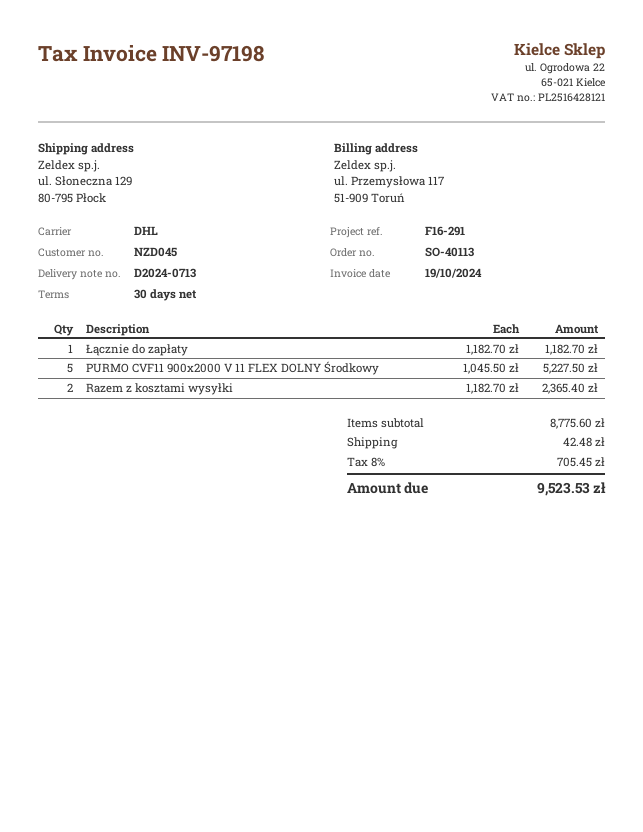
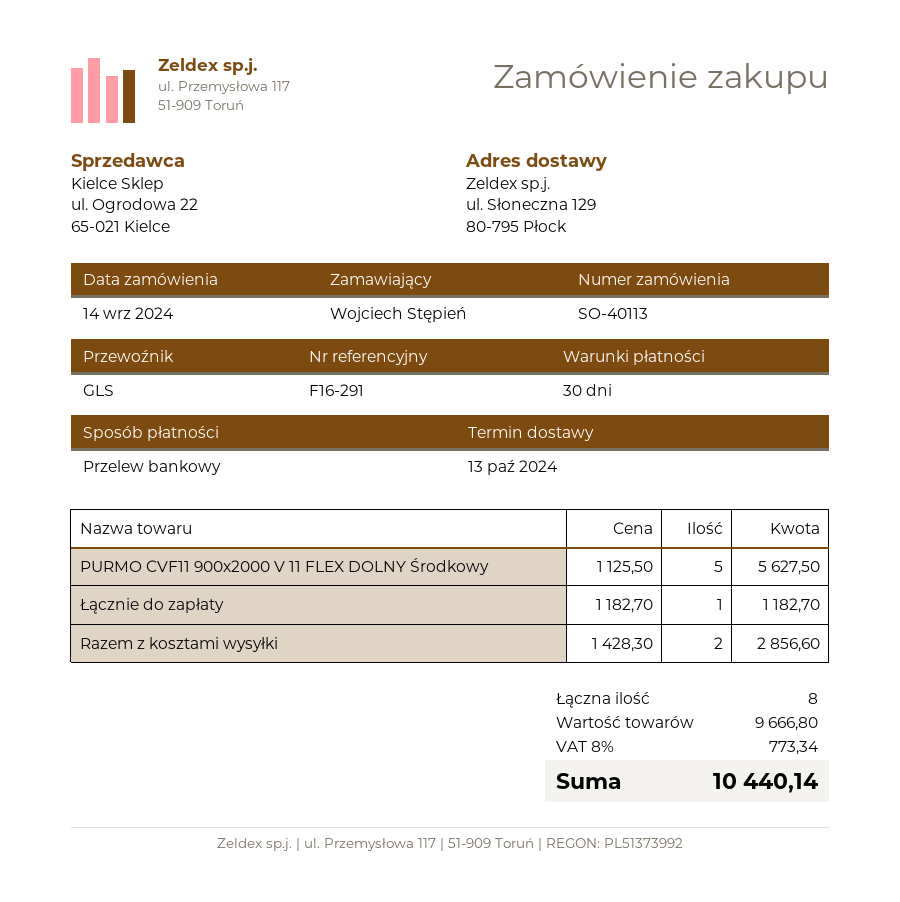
shipping method: DHL -> GLS
PURMO CVF11 900x2000 V 11 FLEX DOLNY Środkowy: 5 x 1045.50 = 5227.50 -> 5 x 1125.50 = 5627.50
Razem z kosztami wysyłki: 2 x 1182.70 = 2365.40 -> 2 x 1428.30 = 2856.60
subtotal: 8775.60 -> 9666.80
shipping: 42.48 -> none
tax: 8% = 705.45 -> 8% = 773.34
total: 9523.53 -> 10440.14

